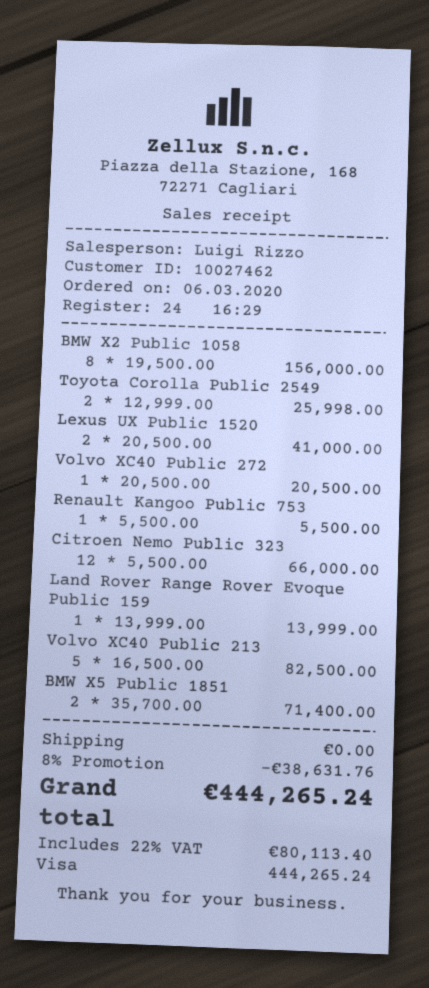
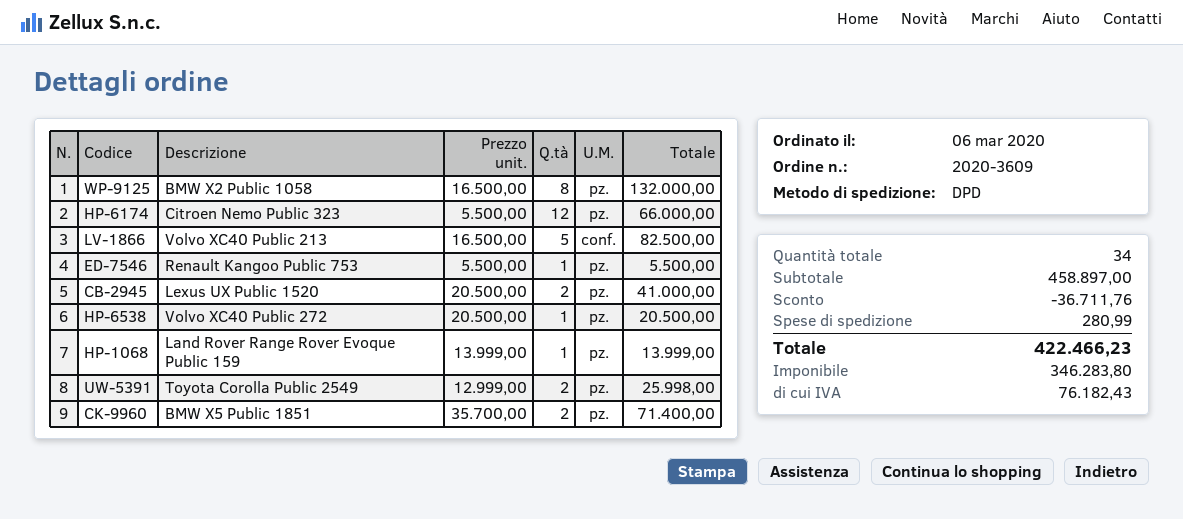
BMW X2 Public 1058: 8 x 19500.00 = 156000.00 -> 8 x 16500.00 = 132000.00
discount: 38631.76 -> 36711.76
shipping: 0.00 -> 280.99
tax: 80113.40 -> 76182.43
total: 444265.24 -> 422466.23

